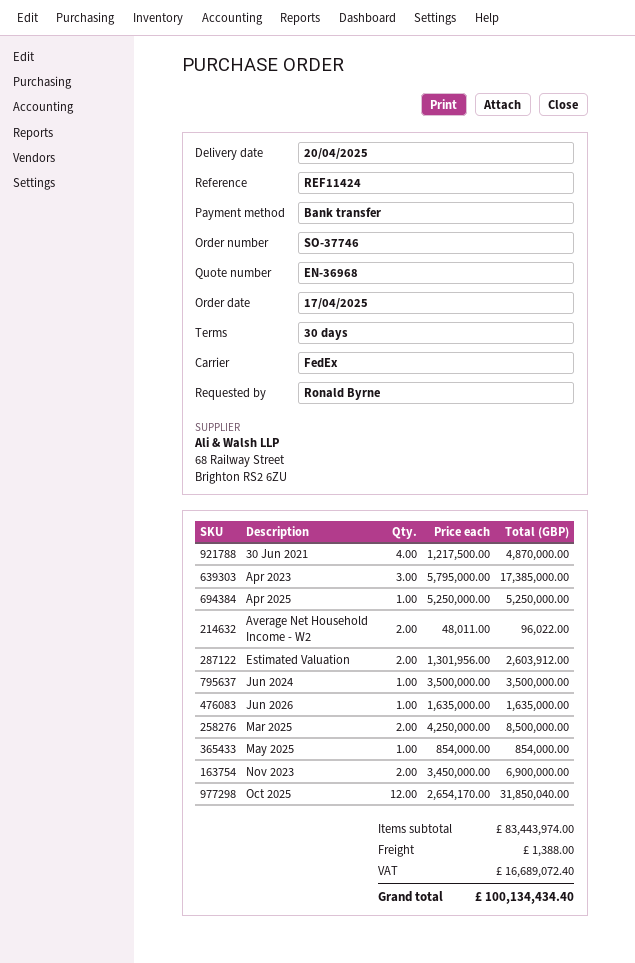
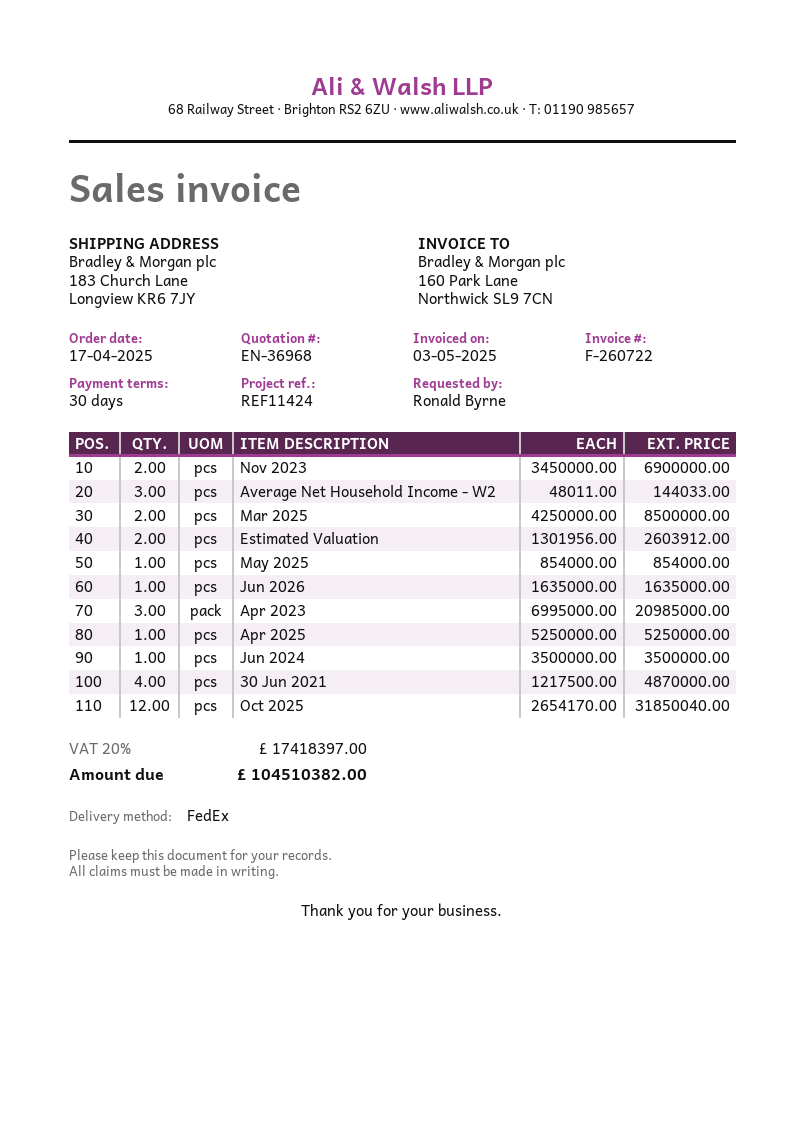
Apr 2023: 3 x 5795000.00 = 17385000.00 -> 3 x 6995000.00 = 20985000.00
Average Net Household Income - W2: 2 x 48011.00 = 96022.00 -> 3 x 48011.00 = 144033.00
shipping: 1388.00 -> none
tax: 16689072.40 -> 17418397.00
total: 100134434.40 -> 104510382.00

